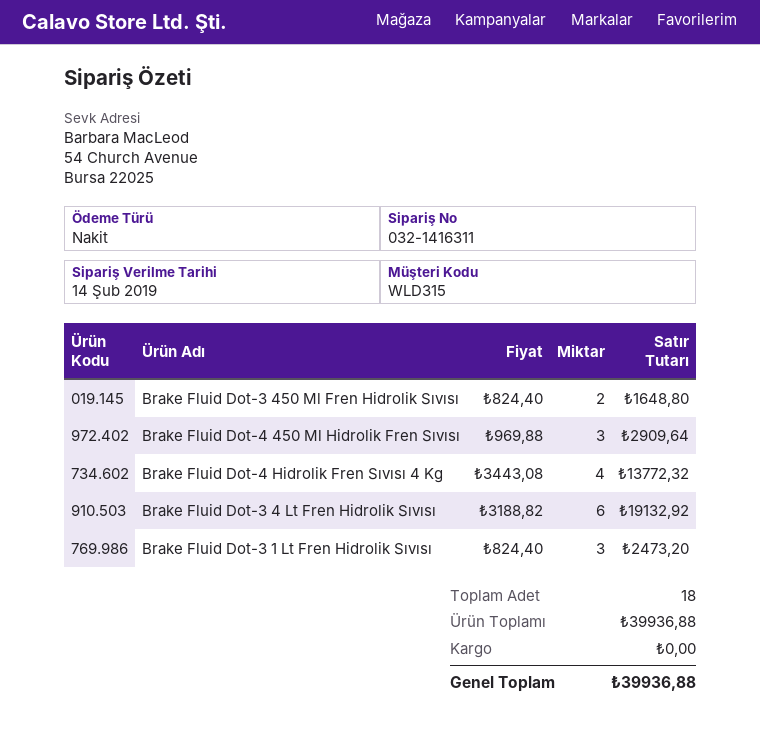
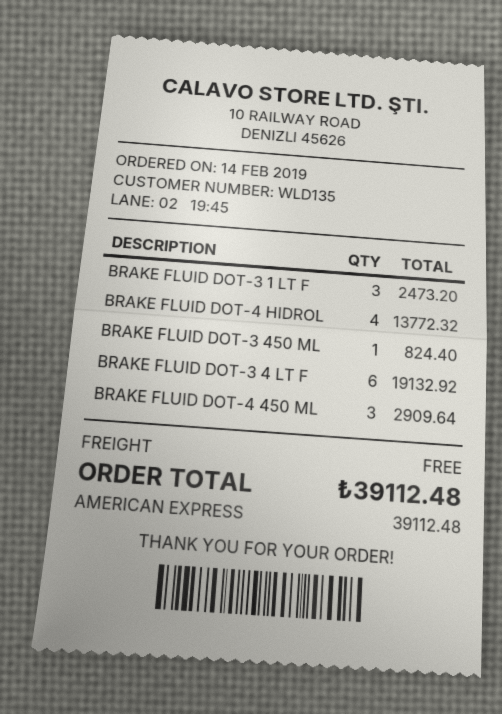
customer number: WLD315 -> WLD135
payment method: cash -> American Express
Brake Fluid Dot-3 450 Ml Fren Hidrolik Sıvısı: 2 for 1648.80 -> 1 for 824.40
total: 39936.88 -> 39112.48

